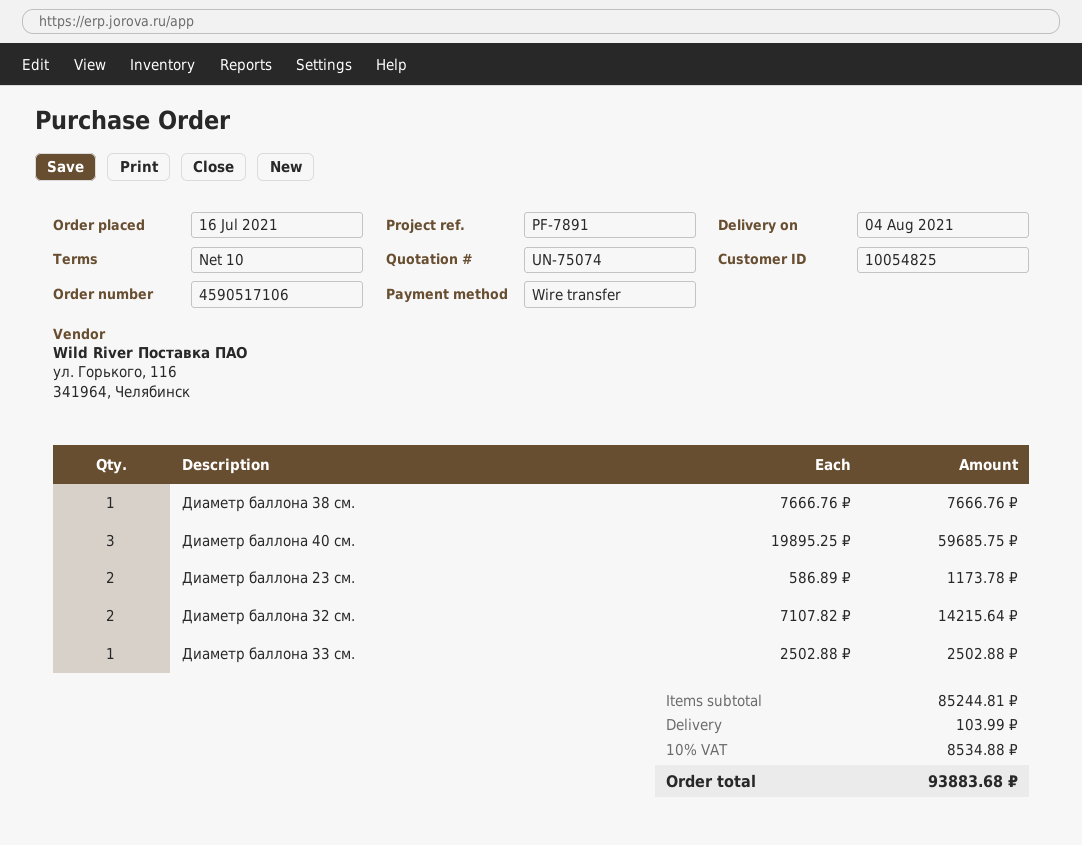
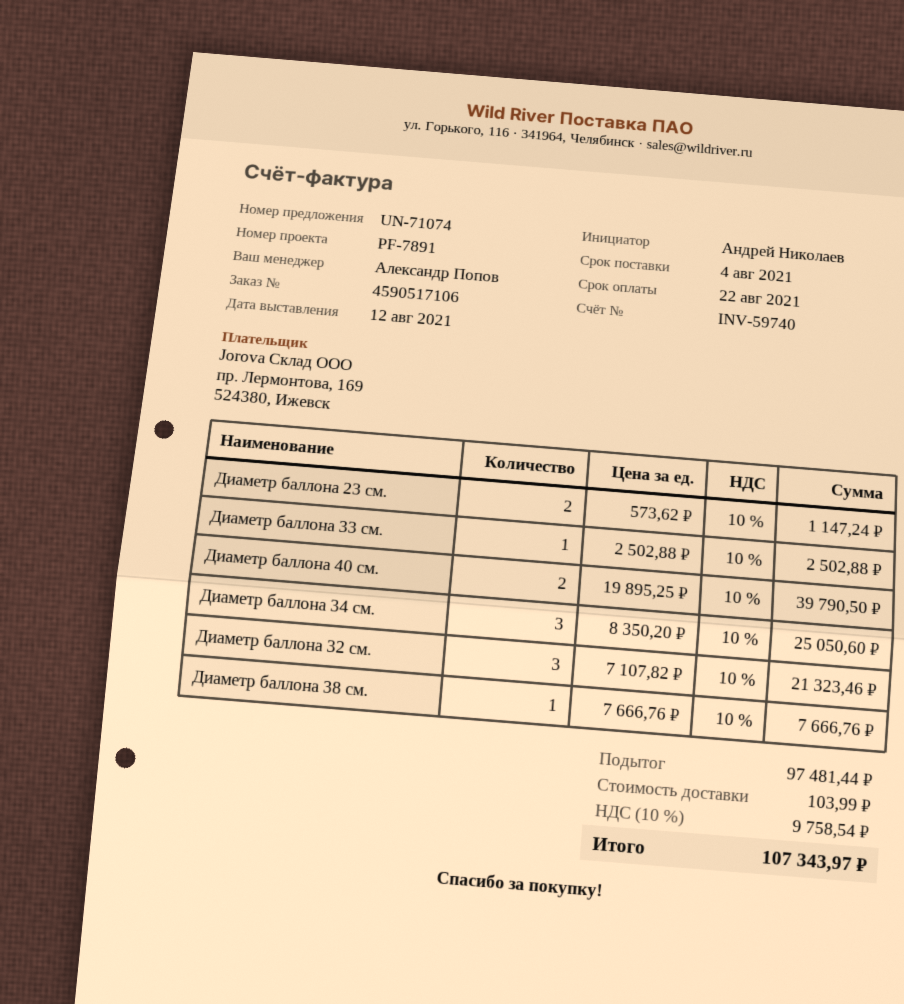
quote number: UN-75074 -> UN-71074
Диаметр баллона 40 см.: 3 x 19895.25 = 59685.75 -> 2 x 19895.25 = 39790.50
Диаметр баллона 23 см.: 2 x 586.89 = 1173.78 -> 2 x 573.62 = 1147.24
Диаметр баллона 32 см.: 2 x 7107.82 = 14215.64 -> 3 x 7107.82 = 21323.46
Диаметр баллона 34 см.: none -> 3 x 8350.20 = 25050.60
subtotal: 85244.81 -> 97481.44
tax: 10% = 8534.88 -> 10% = 9758.54
total: 93883.68 -> 107343.97

